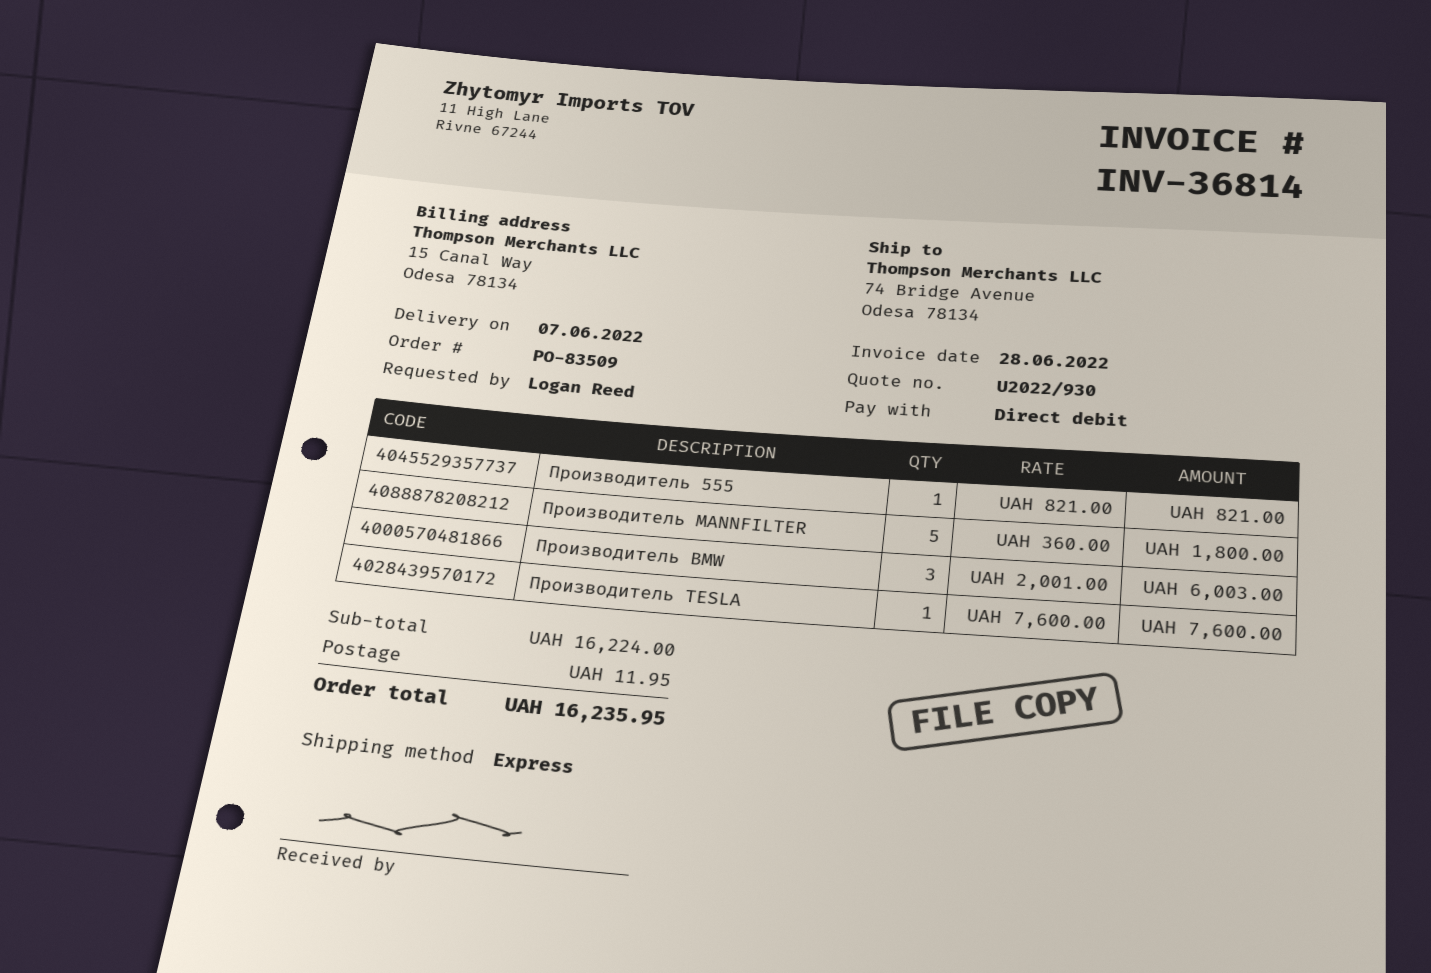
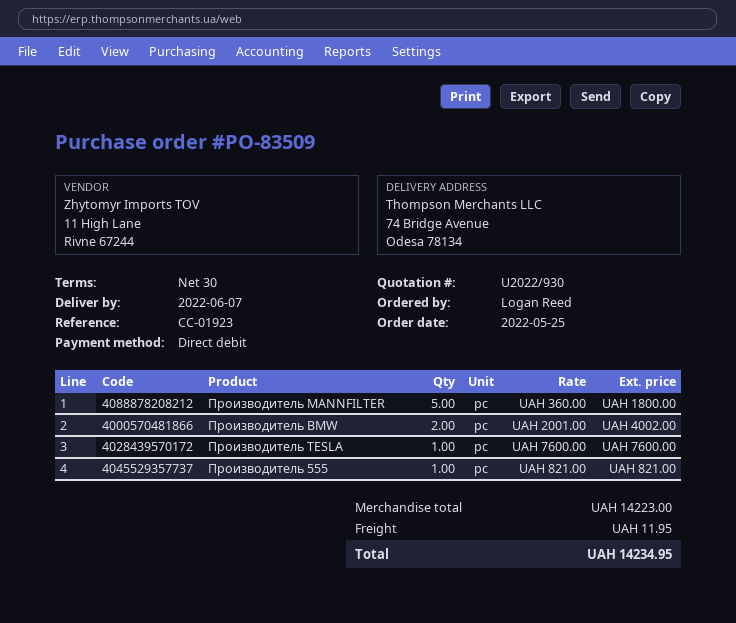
Производитель BMW: 3 x 2001.00 = 6003.00 -> 2 x 2001.00 = 4002.00
subtotal: 16224.00 -> 14223.00
total: 16235.95 -> 14234.95

